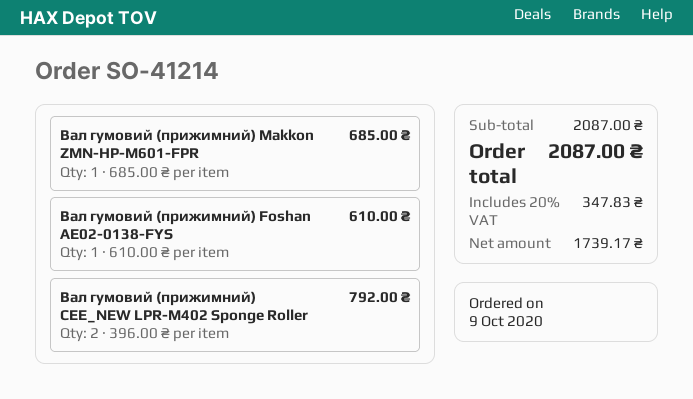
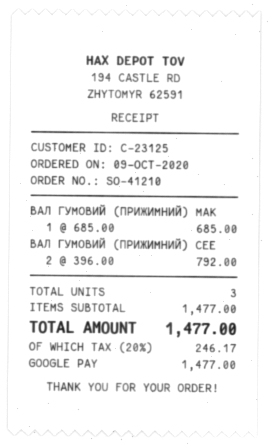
order number: SO-41214 -> SO-41210
Вал гумовий (прижимний) Foshan AE02-0138-FYS: 1 x 610.00 = 610.00 -> none
subtotal: 2087.00 -> 1477.00
tax: 20% = 347.83 -> 20% = 246.17
total: 2087.00 -> 1477.00

